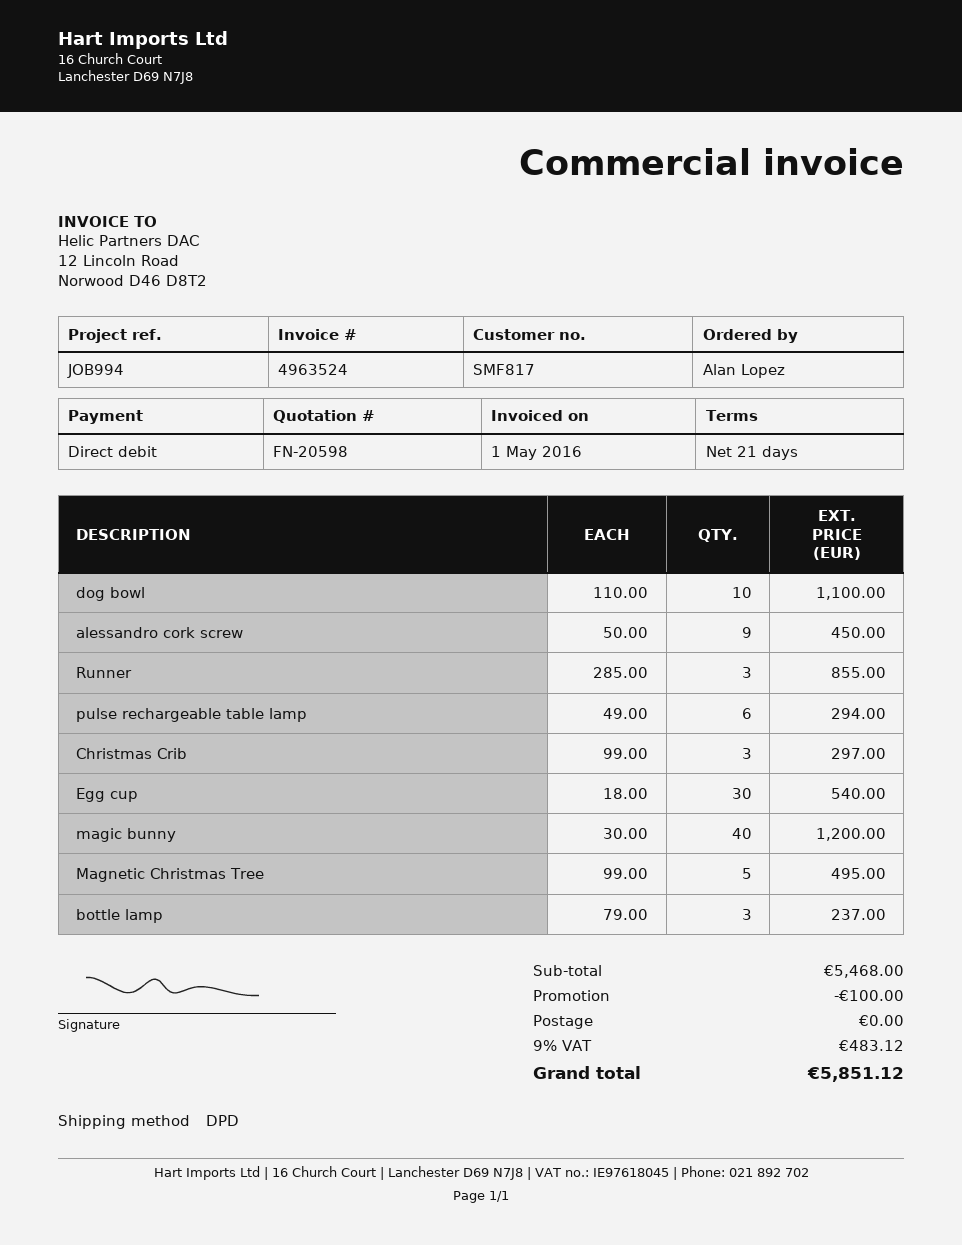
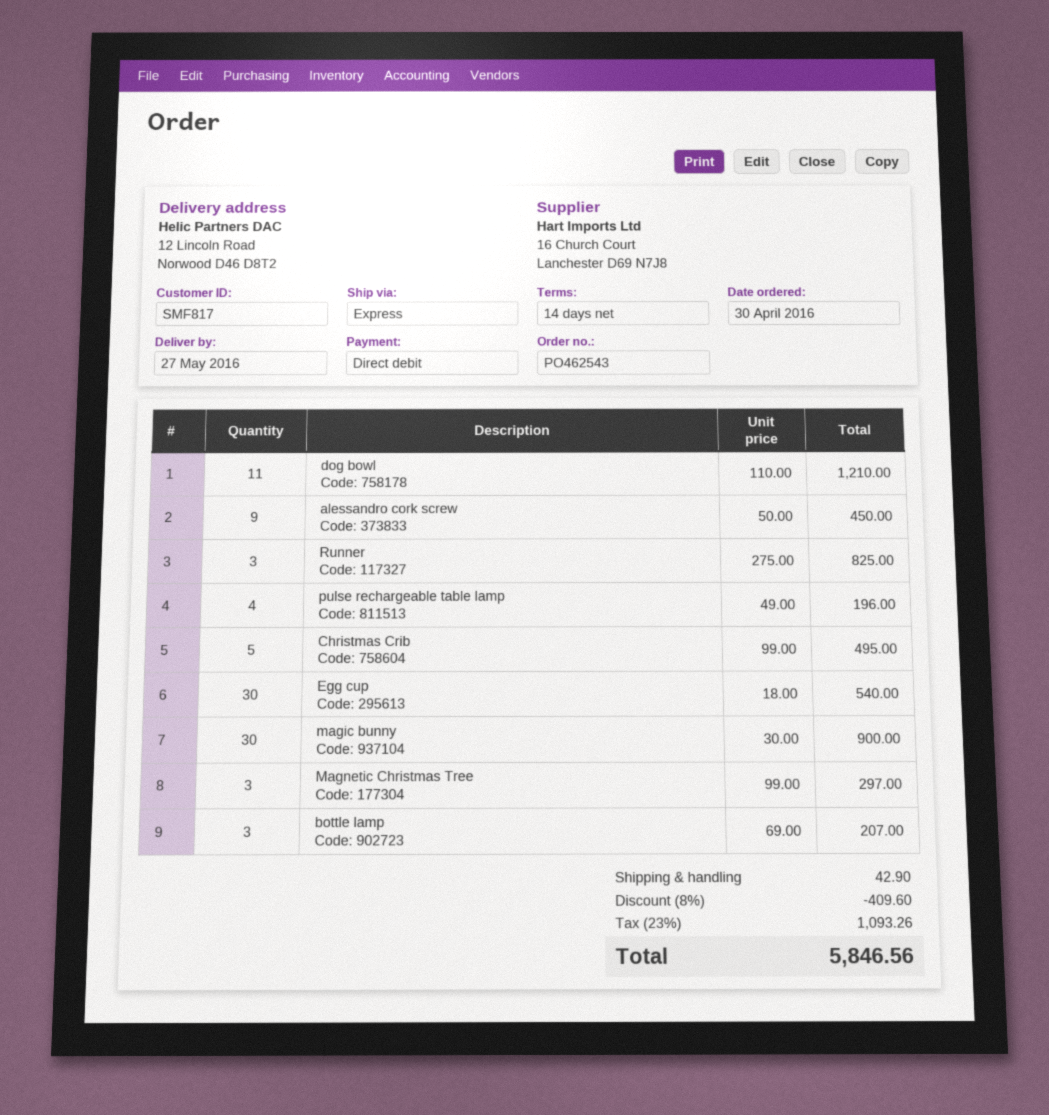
payment terms: 21 days -> 14 days
shipping method: DPD -> express
dog bowl: 10 x 110.00 = 1100.00 -> 11 x 110.00 = 1210.00
Runner: 3 x 285.00 = 855.00 -> 3 x 275.00 = 825.00
pulse rechargeable table lamp: 6 x 49.00 = 294.00 -> 4 x 49.00 = 196.00
Christmas Crib: 3 x 99.00 = 297.00 -> 5 x 99.00 = 495.00
magic bunny: 40 x 30.00 = 1200.00 -> 30 x 30.00 = 900.00
Magnetic Christmas Tree: 5 x 99.00 = 495.00 -> 3 x 99.00 = 297.00
bottle lamp: 3 x 79.00 = 237.00 -> 3 x 69.00 = 207.00
discount: 100.00 -> 409.60
shipping: 0.00 -> 42.90
tax: 9% = 483.12 -> 23% = 1093.26
total: 5851.12 -> 5846.56

